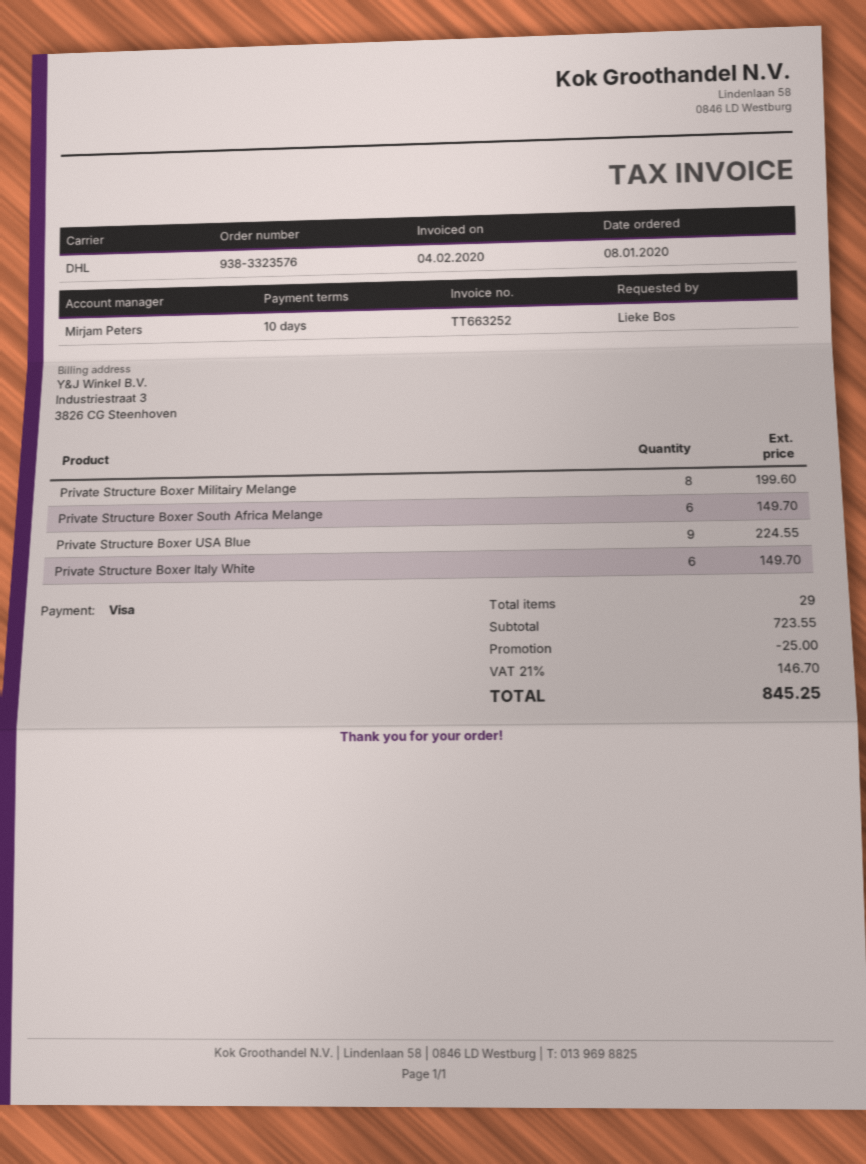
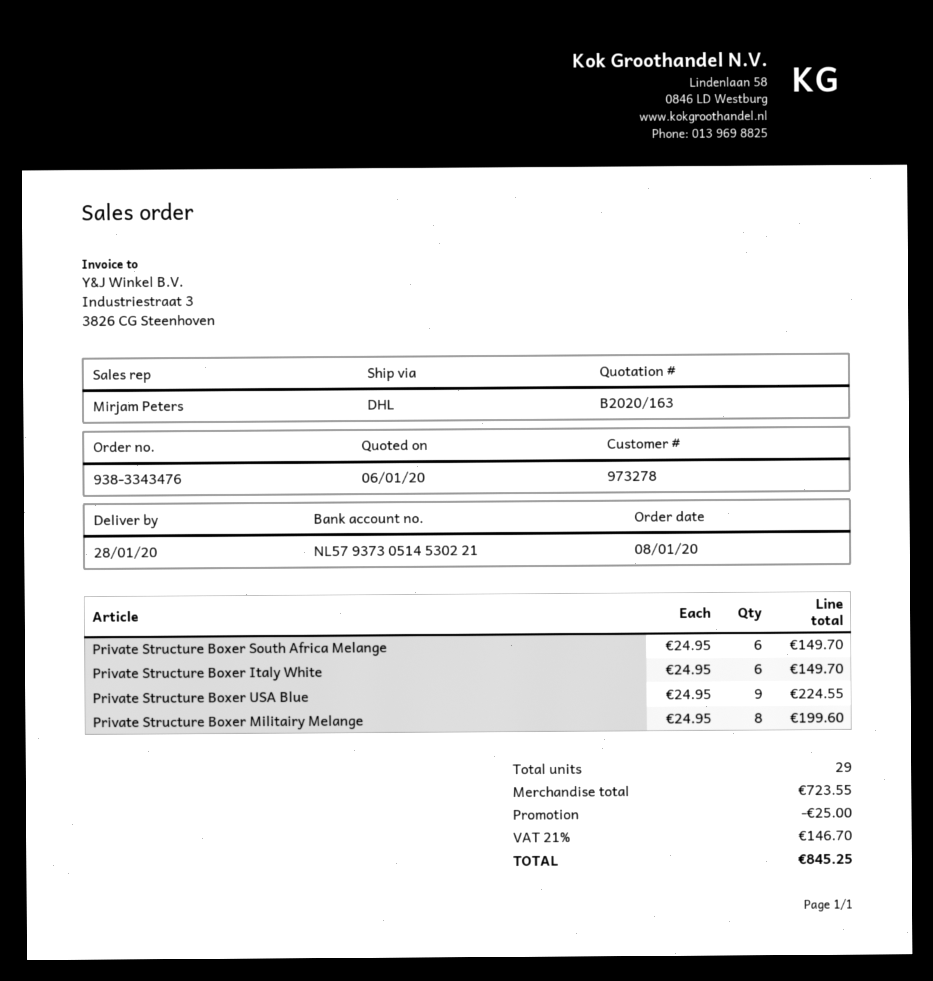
order number: 938-3323576 -> 938-3343476

